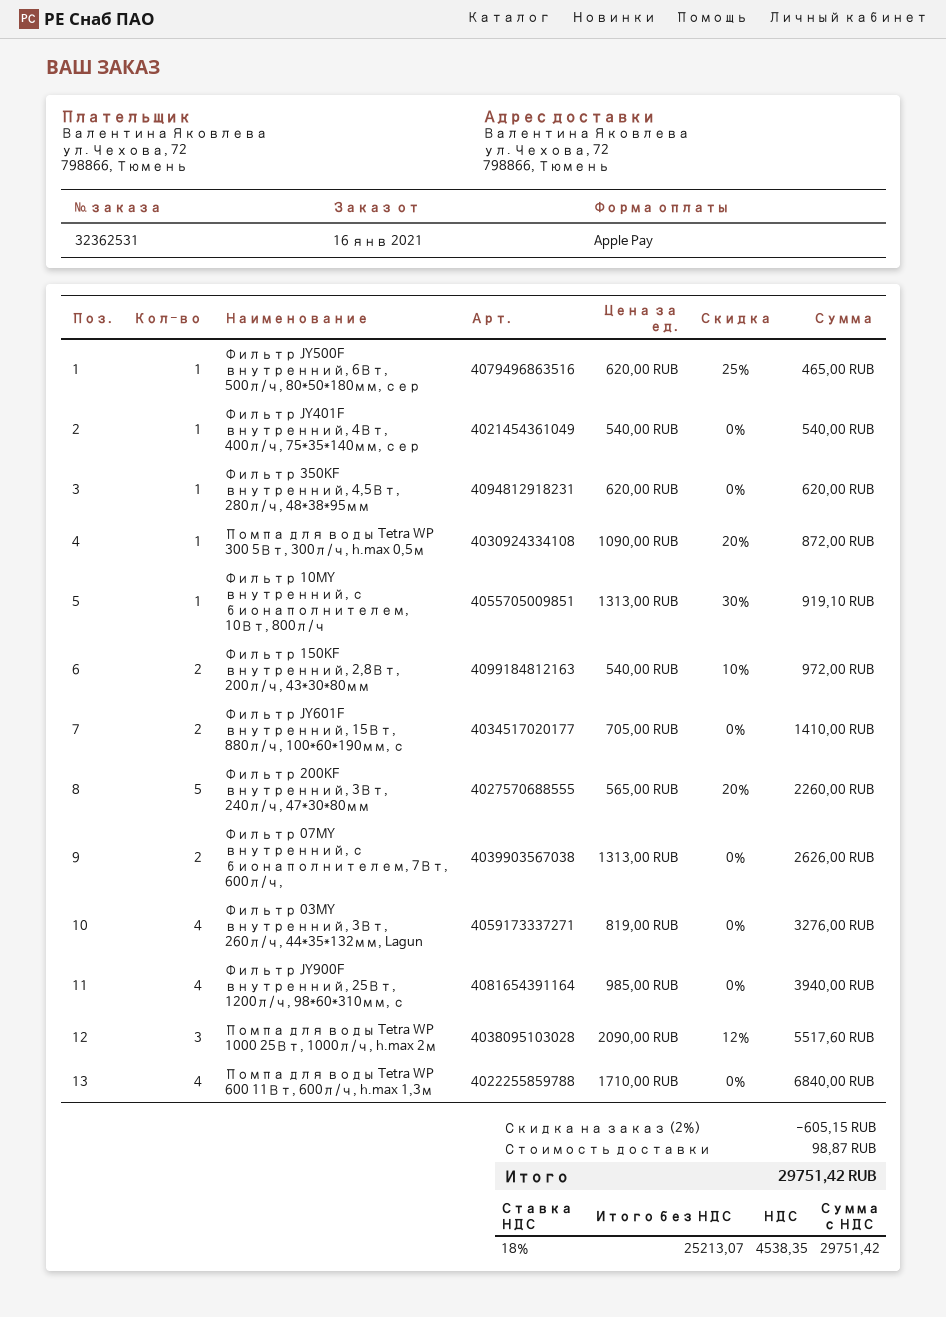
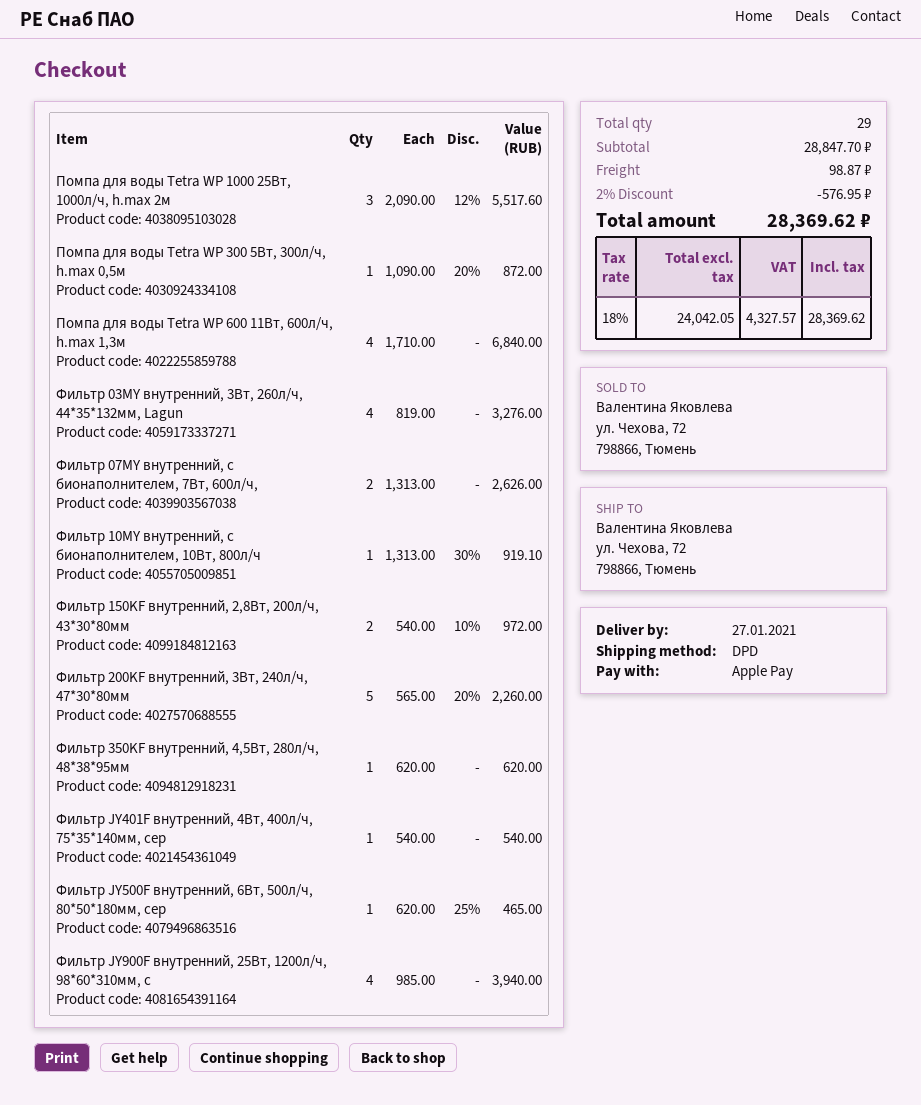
Фильтр JY601F внутренний, 15Вт, 880л/ч, 100*60*190мм, с: 2 x 705.00 = 1410.00 -> none
discount: 2% = 605.15 -> 2% = 576.95
net: 25213.07 -> 24042.05
tax: 18% = 4538.35 -> 18% = 4327.57
total: 29751.42 -> 28369.62

